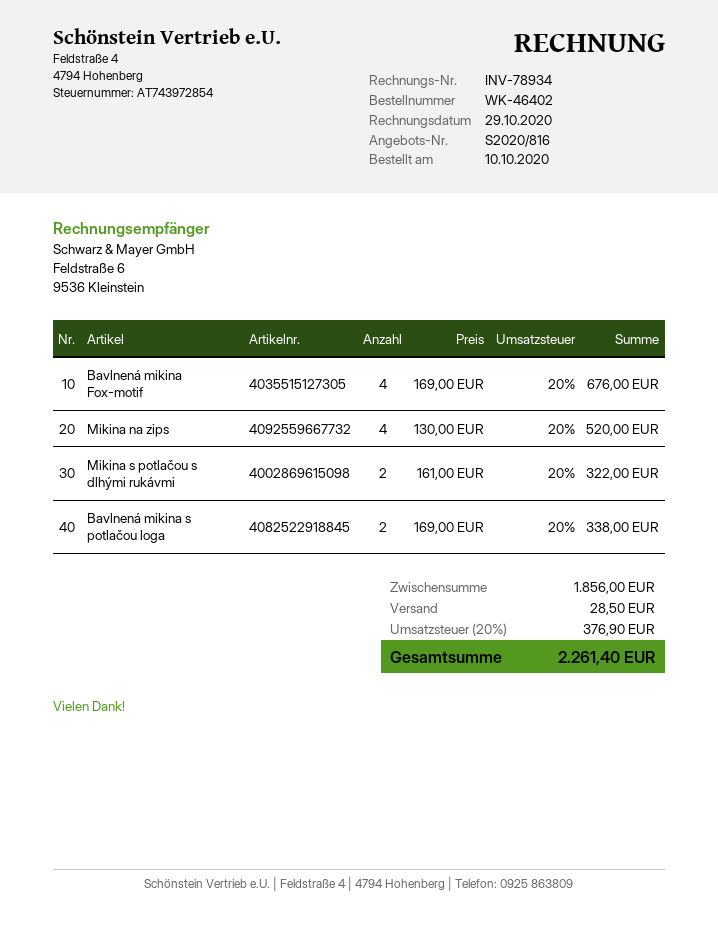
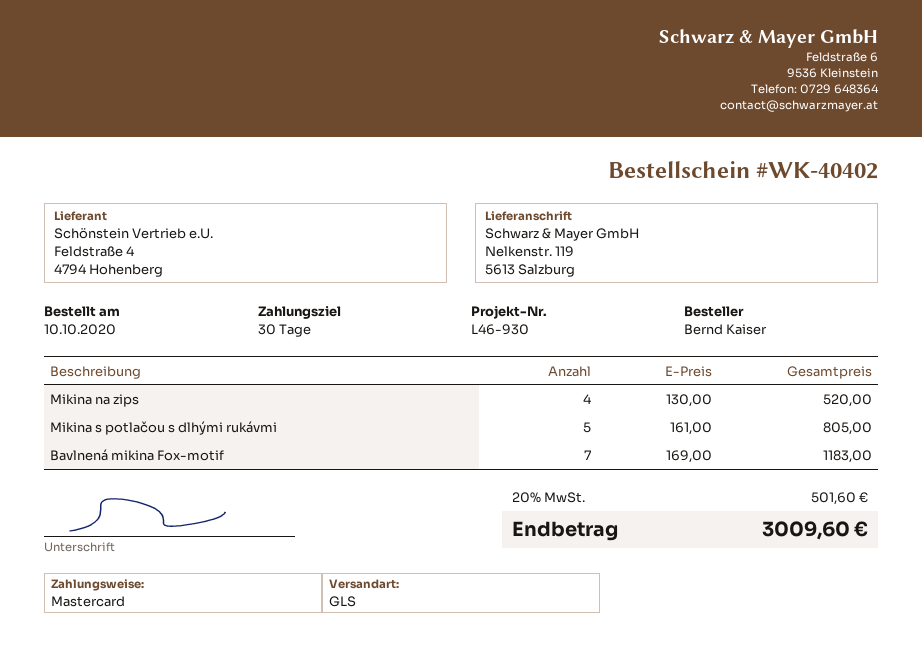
order number: WK-46402 -> WK-40402
Bavlnená mikina Fox-motif: 4 x 169.00 = 676.00 -> 7 x 169.00 = 1183.00
Mikina s potlačou s dlhými rukávmi: 2 x 161.00 = 322.00 -> 5 x 161.00 = 805.00
Bavlnená mikina s potlačou loga: 2 x 169.00 = 338.00 -> none
shipping: 28.50 -> none
tax: 20% = 376.90 -> 20% = 501.60
total: 2261.40 -> 3009.60

